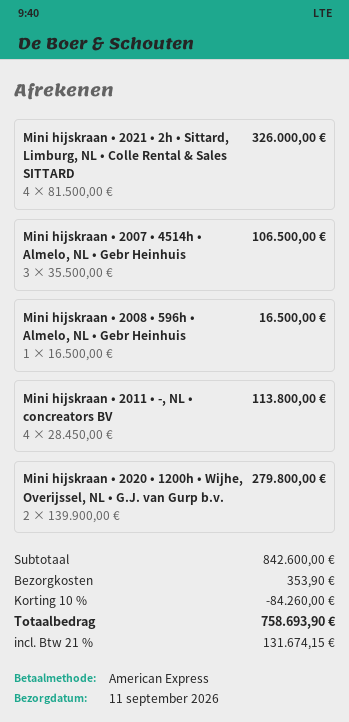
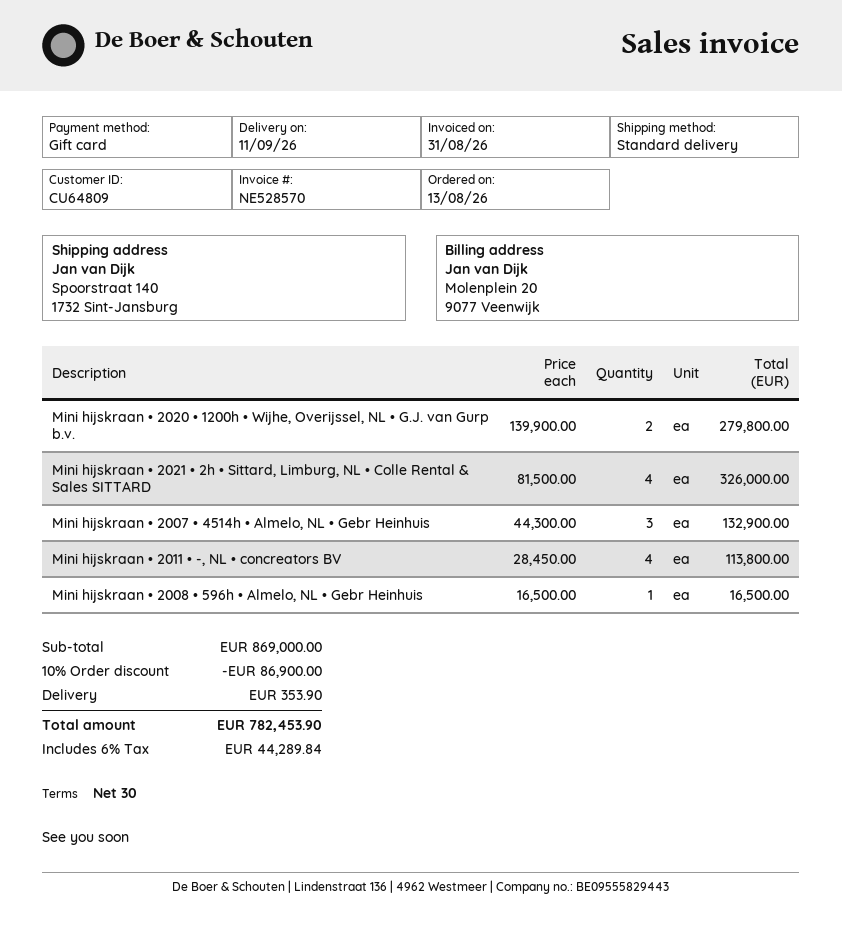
payment method: American Express -> gift card
Mini hijskraan • 2007 • 4514h • Almelo, NL • Gebr Heinhuis: 3 x 35500.00 = 106500.00 -> 3 x 44300.00 = 132900.00
subtotal: 842600.00 -> 869000.00
discount: 10% = 84260.00 -> 10% = 86900.00
tax: 21% = 131674.15 -> 6% = 44289.84
total: 758693.90 -> 782453.90

